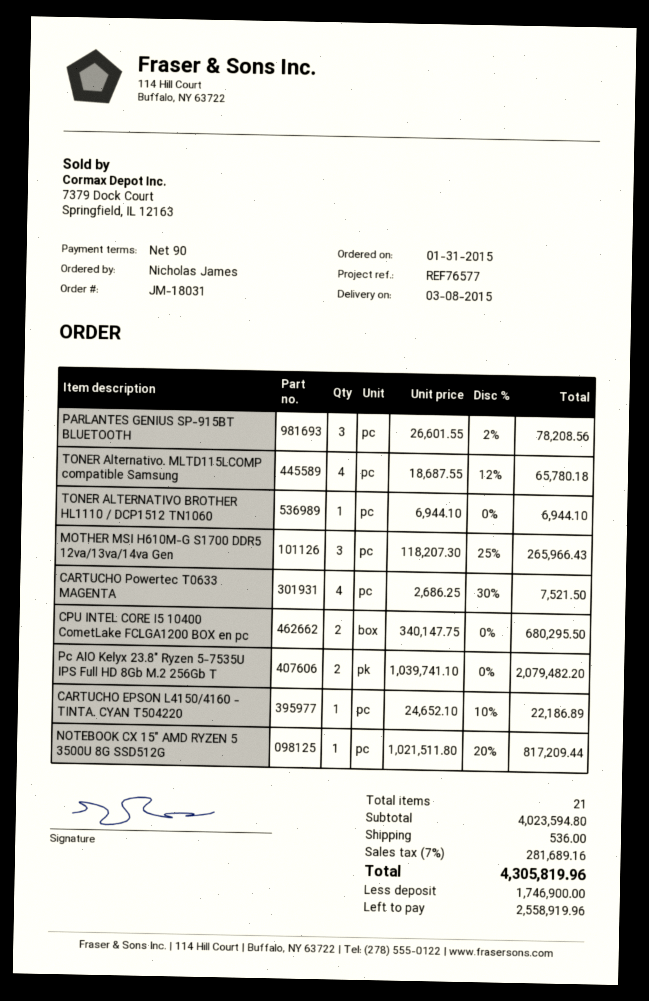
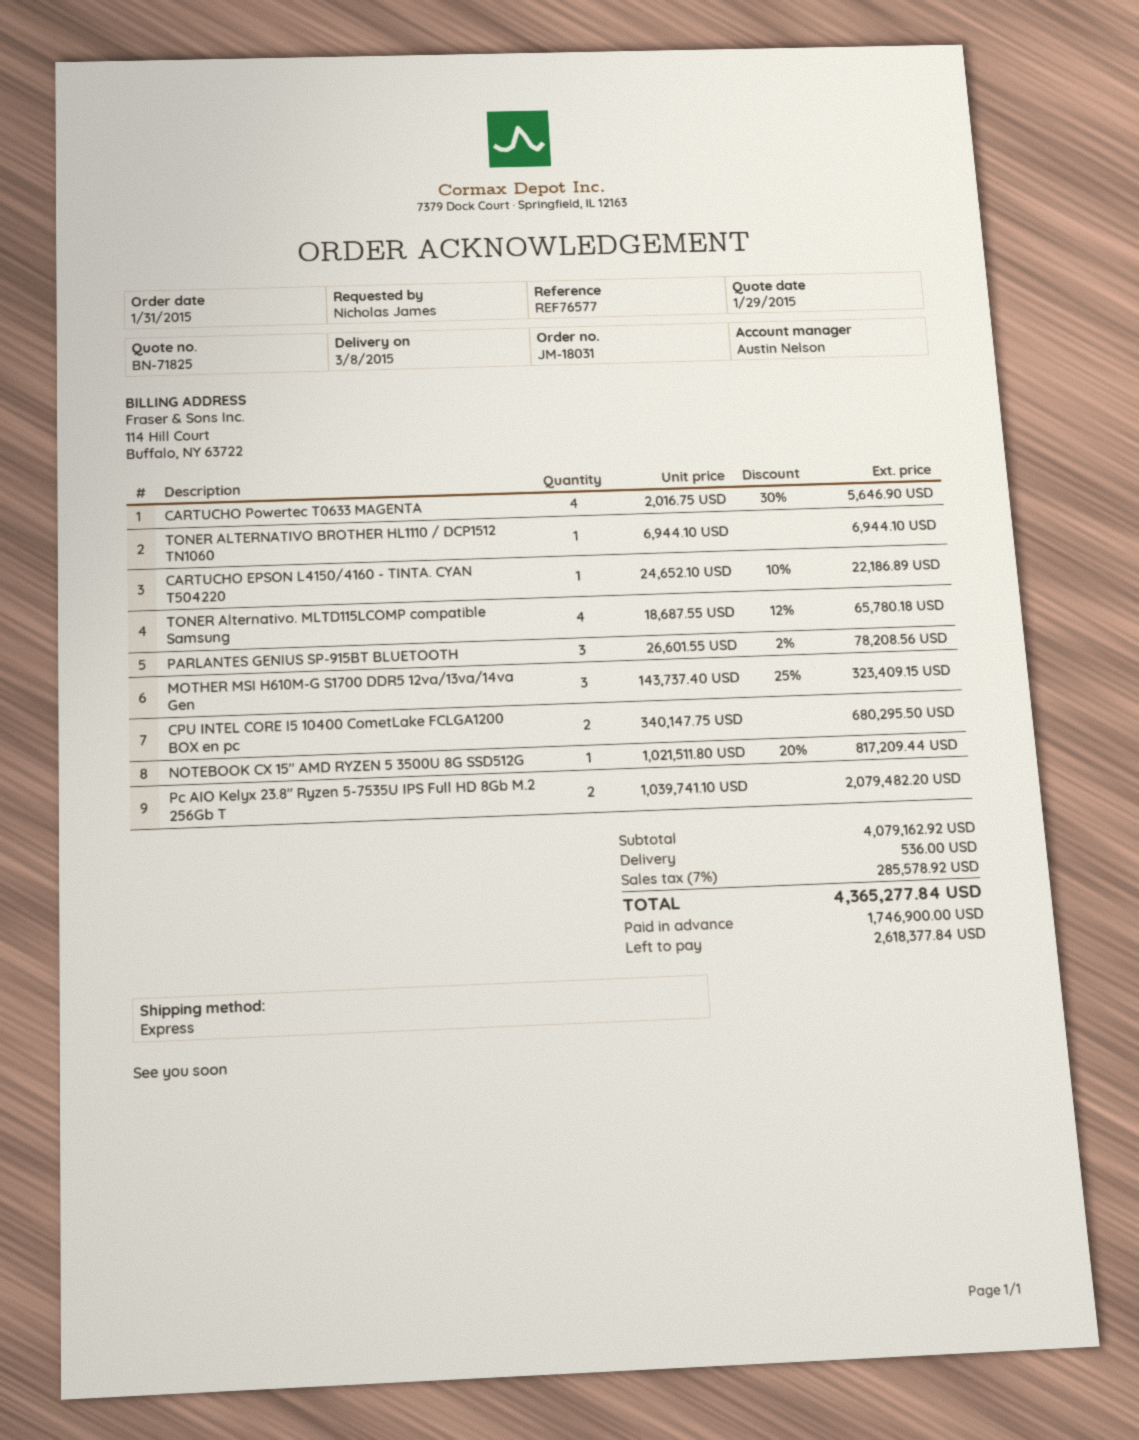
MOTHER MSI H610M-G S1700 DDR5 12va/13va/14va Gen: 3 x 118207.30 - 25% = 265966.43 -> 3 x 143737.40 - 25% = 323409.15
CARTUCHO Powertec T0633 MAGENTA: 4 x 2686.25 - 30% = 7521.50 -> 4 x 2016.75 - 30% = 5646.90
subtotal: 4023594.80 -> 4079162.92
tax: 7% = 281689.16 -> 7% = 285578.92
total: 4305819.96 -> 4365277.84
balance: 2558919.96 -> 2618377.84

